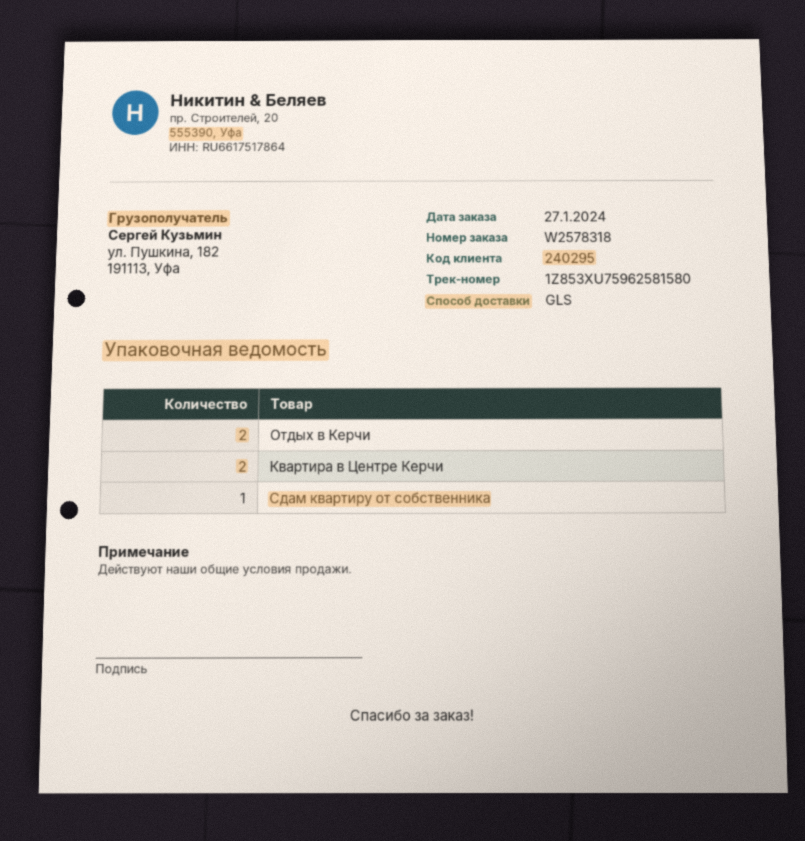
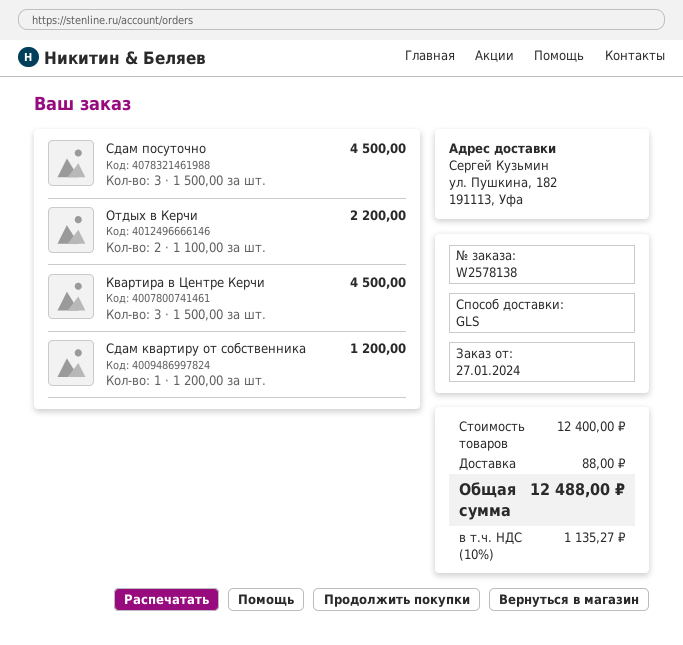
order number: W2578318 -> W2578138
Квартира в Центре Керчи: 2 -> 3
Сдам посуточно: none -> 3

